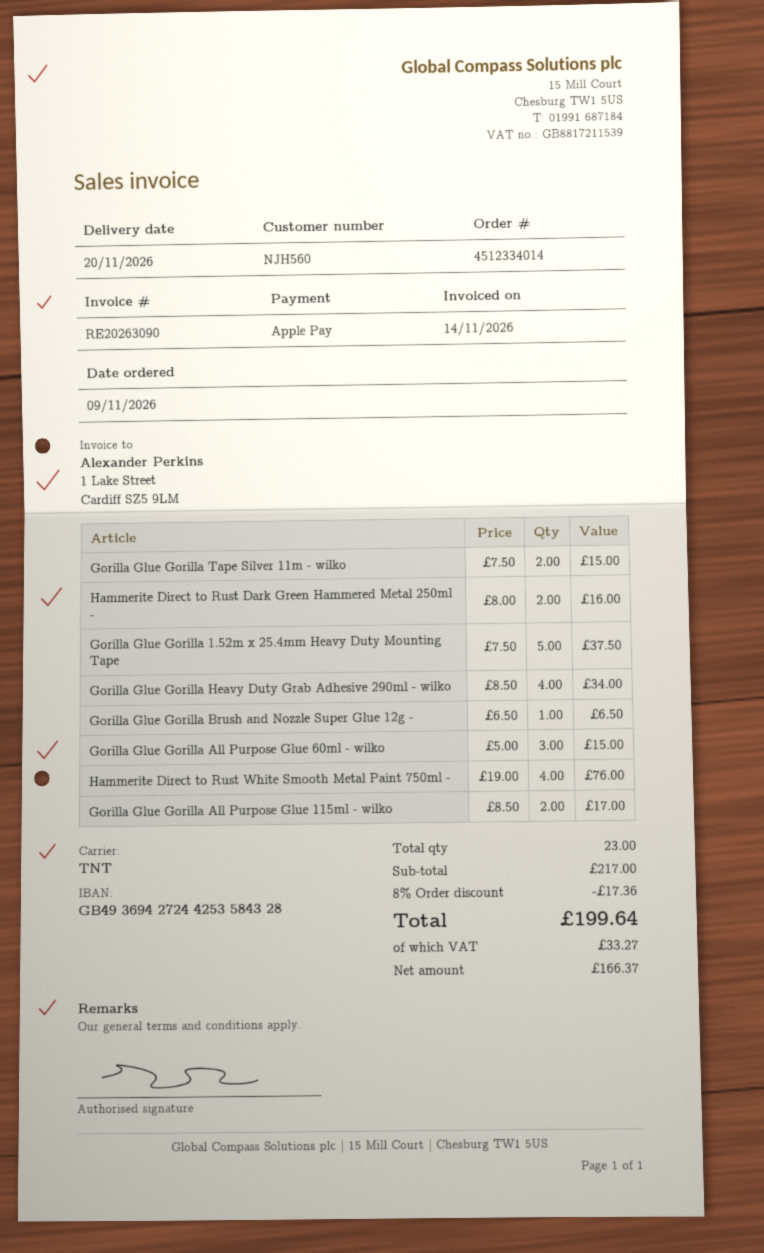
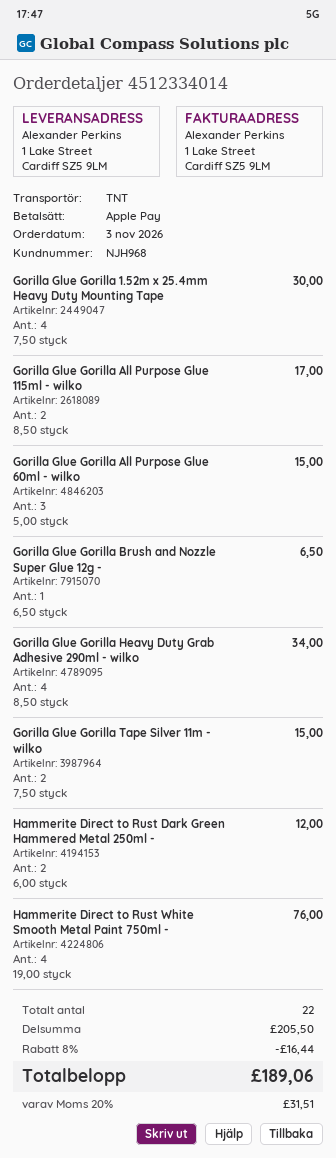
order date: 2026-11-09 -> 2026-11-03
customer number: NJH560 -> NJH968
Hammerite Direct to Rust Dark Green Hammered Metal 250ml -: 2 x 8.00 = 16.00 -> 2 x 6.00 = 12.00
Gorilla Glue Gorilla 1.52m x 25.4mm Heavy Duty Mounting Tape: 5 x 7.50 = 37.50 -> 4 x 7.50 = 30.00
total quantity: 23 -> 22
subtotal: 217.00 -> 205.50
discount: 8% = 17.36 -> 8% = 16.44
tax: 33.27 -> 31.51
total: 199.64 -> 189.06

